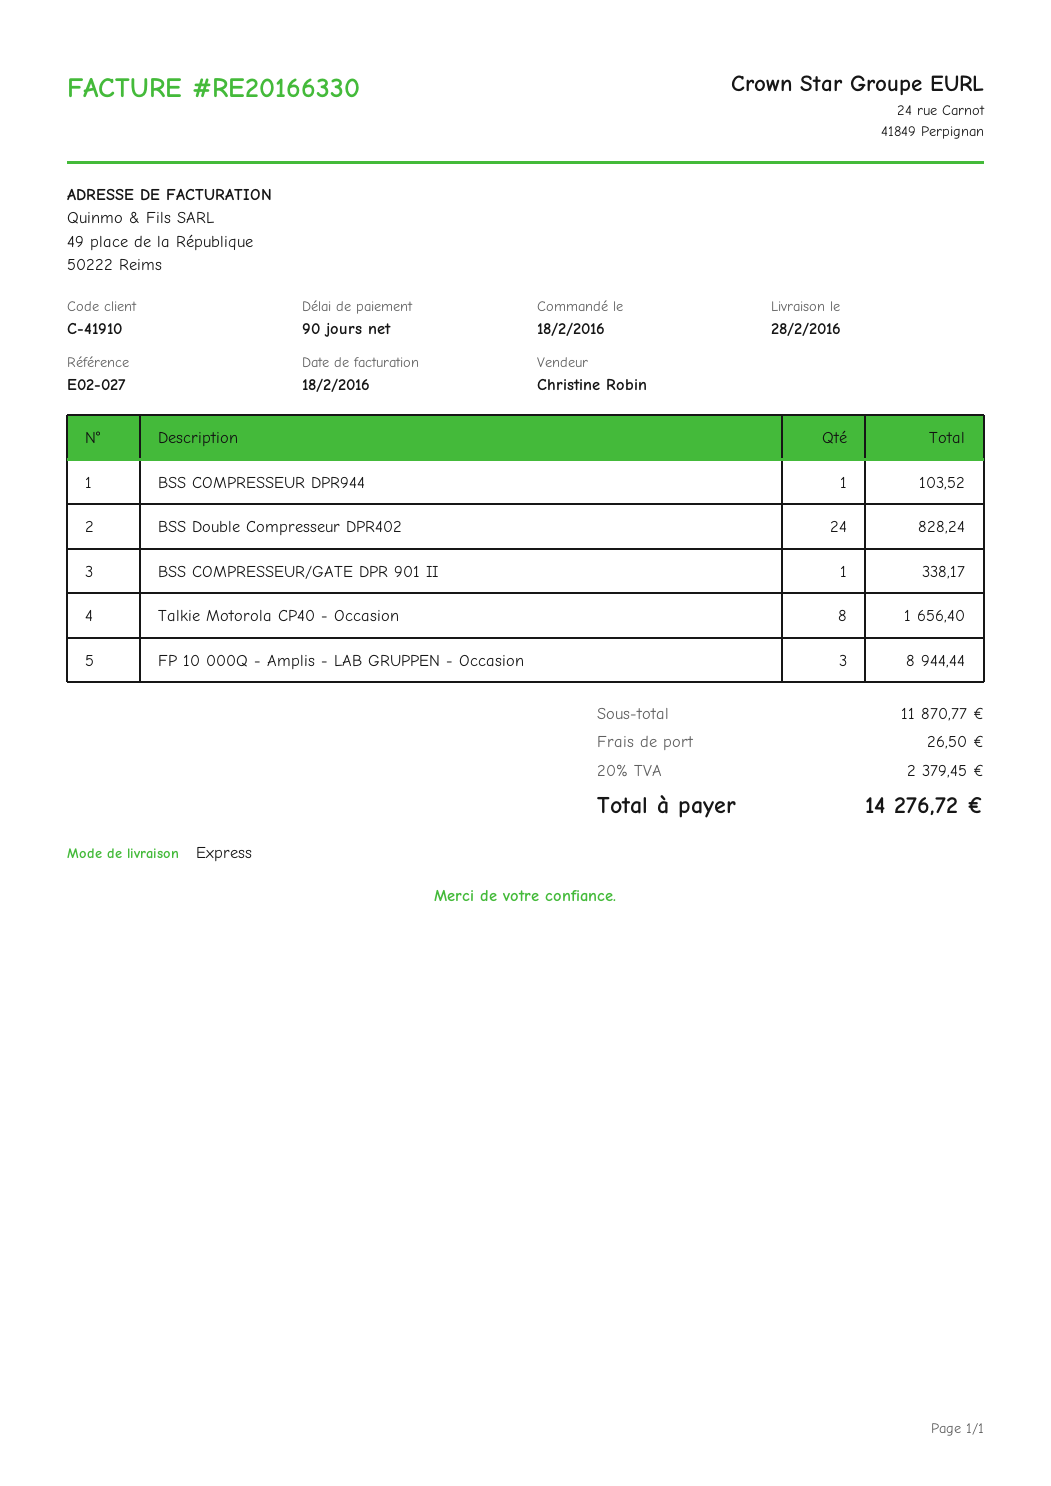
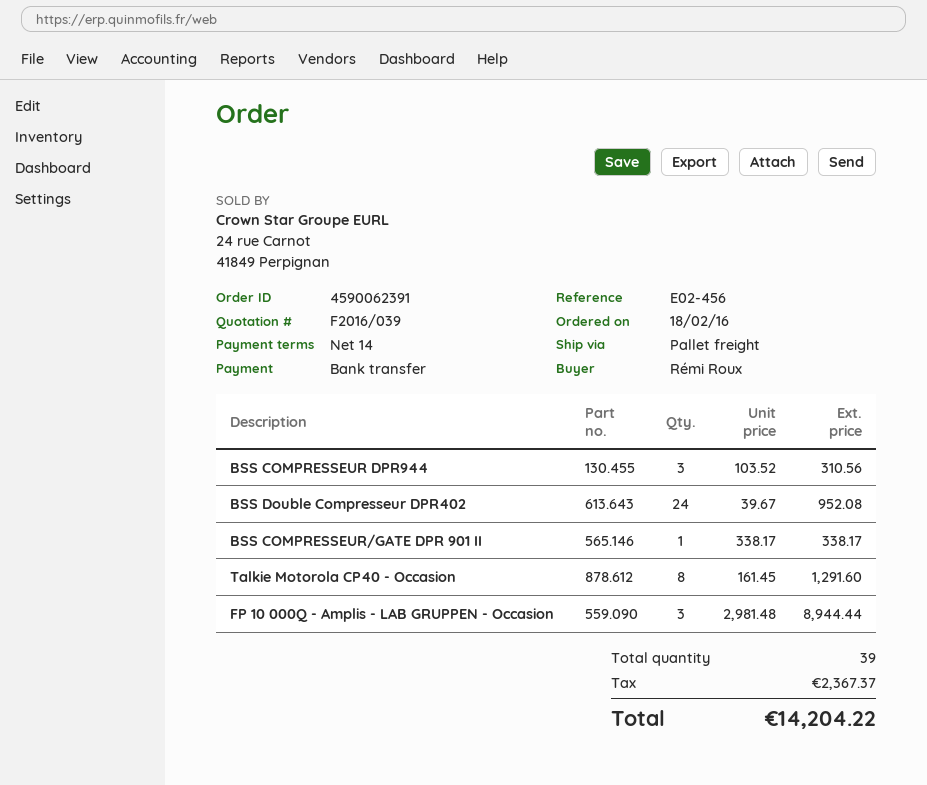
payment terms: 90 days -> 14 days
reference: E02-027 -> E02-456
shipping method: express -> pallet freight
BSS COMPRESSEUR DPR944: 1 for 103.52 -> 3 for 310.56
BSS Double Compresseur DPR402: 24 for 828.24 -> 24 for 952.08
Talkie Motorola CP40 - Occasion: 8 for 1656.40 -> 8 for 1291.60
shipping: 26.50 -> none
tax: 2379.45 -> 2367.37
total: 14276.72 -> 14204.22

